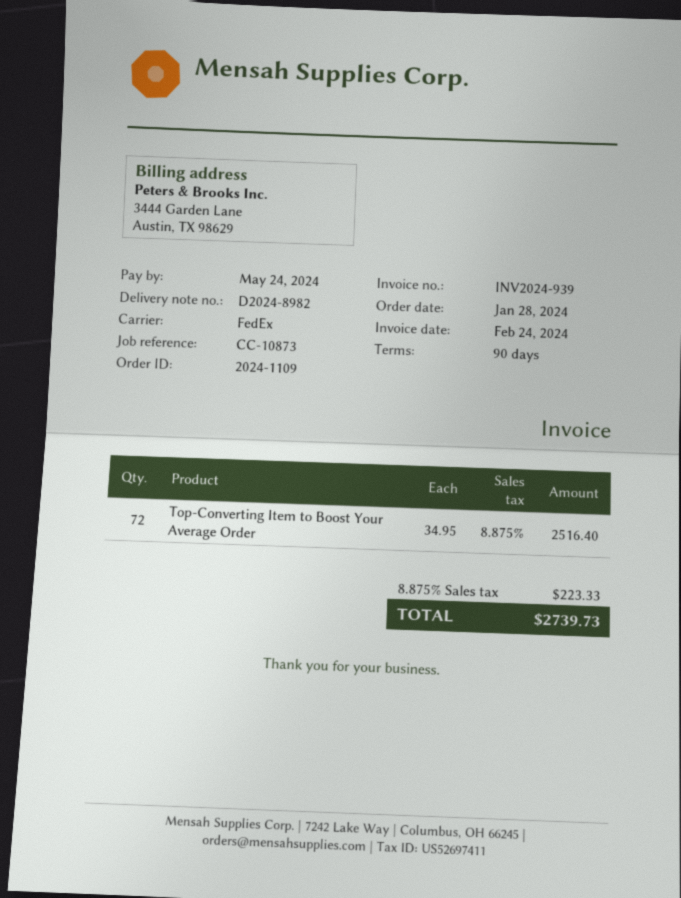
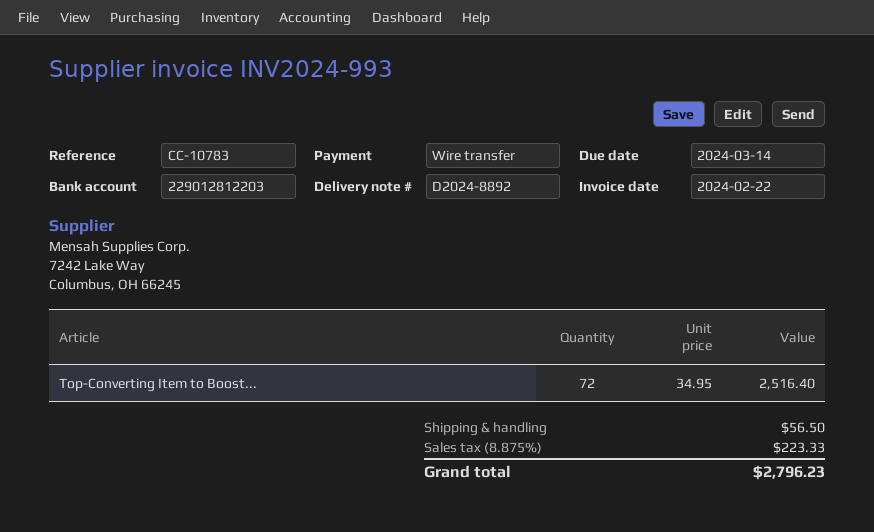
delivery note number: D2024-8982 -> D2024-8892
invoice number: INV2024-939 -> INV2024-993
invoice date: 2024-02-24 -> 2024-02-22
due date: 2024-05-24 -> 2024-03-14
reference: CC-10873 -> CC-10783
shipping: none -> 56.50
total: 2739.73 -> 2796.23

